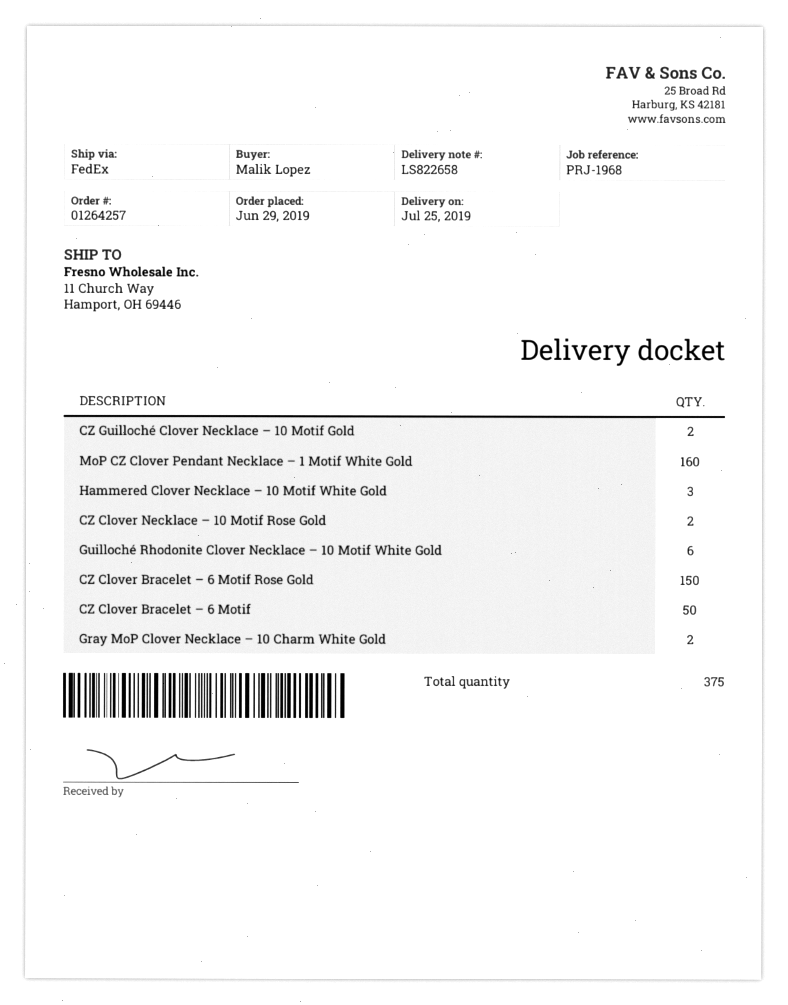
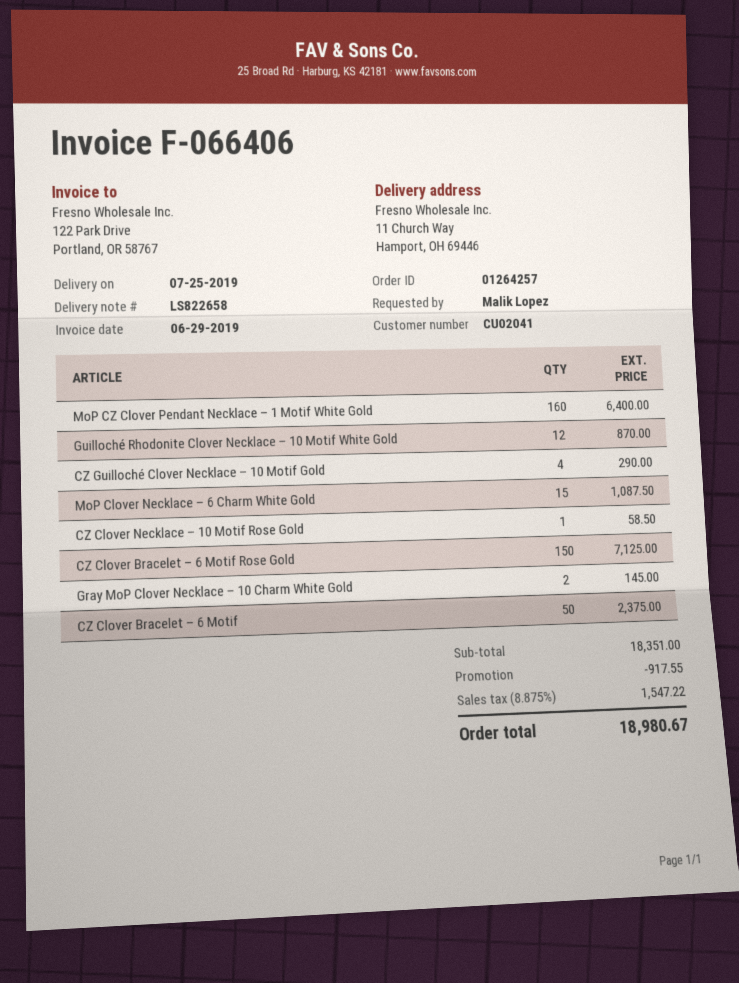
CZ Guilloché Clover Necklace – 10 Motif Gold: 2 -> 4
Hammered Clover Necklace – 10 Motif White Gold: 3 -> none
CZ Clover Necklace – 10 Motif Rose Gold: 2 -> 1
Guilloché Rhodonite Clover Necklace – 10 Motif White Gold: 6 -> 12
MoP Clover Necklace – 6 Charm White Gold: none -> 15

